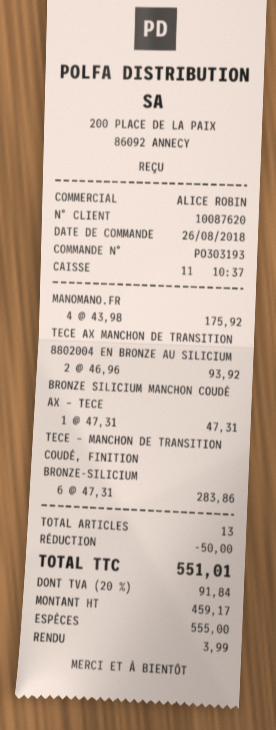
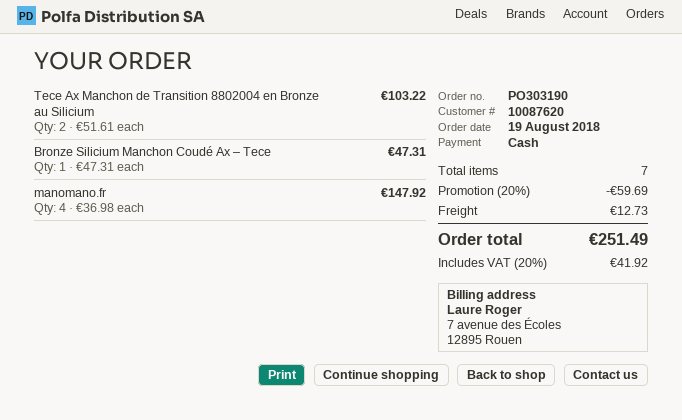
order number: PO303193 -> PO303190
order date: 2018-08-26 -> 2018-08-19
MANOMANO.FR: 4 x 43.98 = 175.92 -> 4 x 36.98 = 147.92
TECE AX MANCHON DE TRANSITION 8802004 EN BRONZE AU SILICIUM: 2 x 46.96 = 93.92 -> 2 x 51.61 = 103.22
TECE – MANCHON DE TRANSITION COUDÉ, FINITION BRONZE-SILICIUM: 6 x 47.31 = 283.86 -> none
total quantity: 13 -> 7
discount: 50.00 -> 59.69
shipping: none -> 12.73
tax: 20% = 91.84 -> 20% = 41.92
total: 551.01 -> 251.49

